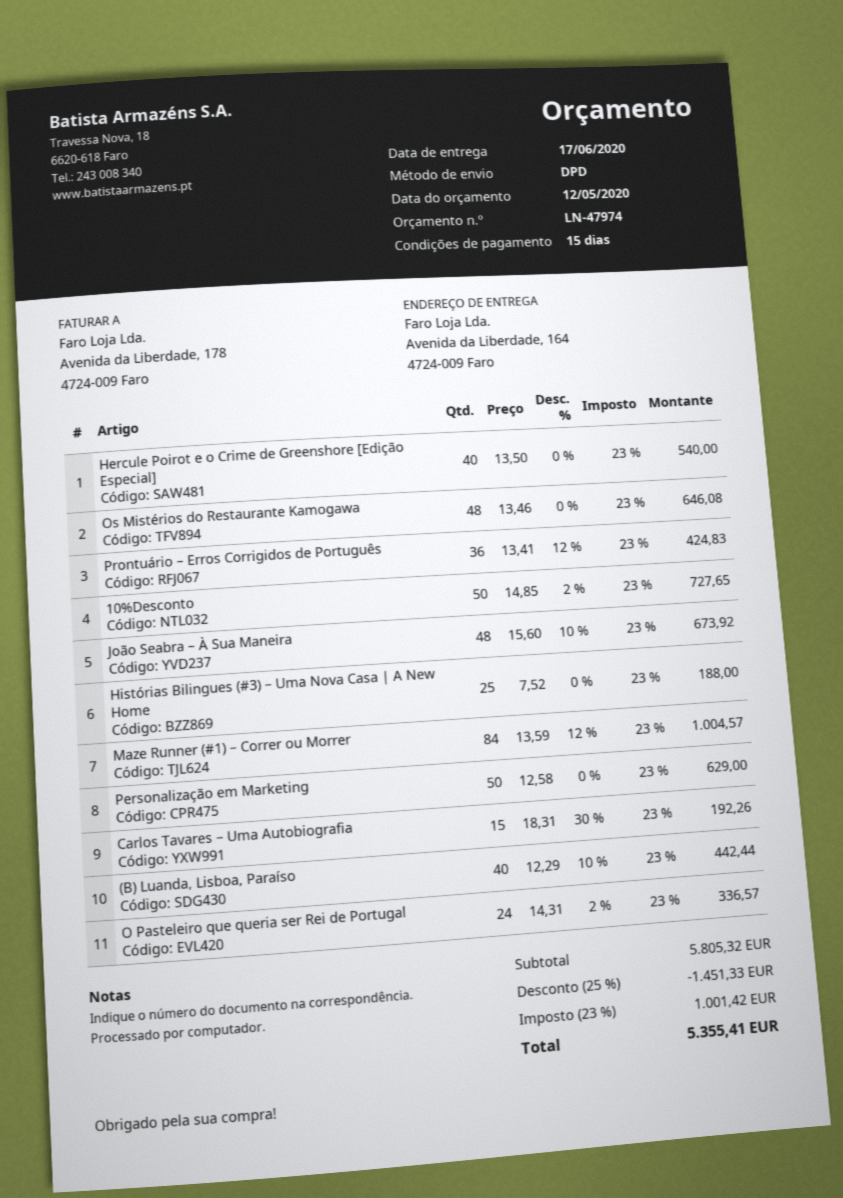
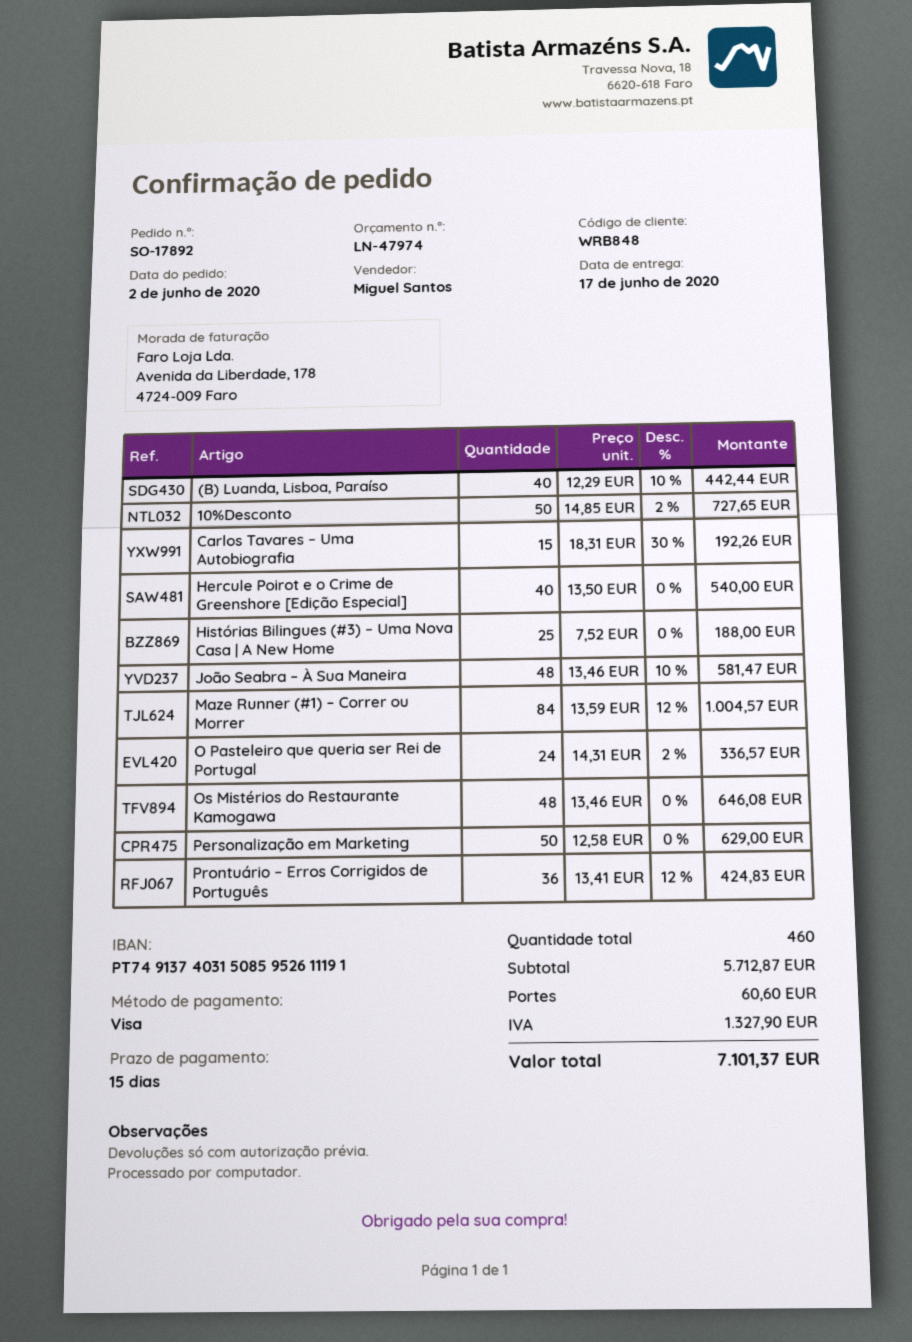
João Seabra – À Sua Maneira: 48 x 15.60 - 10% = 673.92 -> 48 x 13.46 - 10% = 581.47
subtotal: 5805.32 -> 5712.87
discount: 25% = 1451.33 -> none
shipping: none -> 60.60
tax: 1001.42 -> 1327.90
total: 5355.41 -> 7101.37

